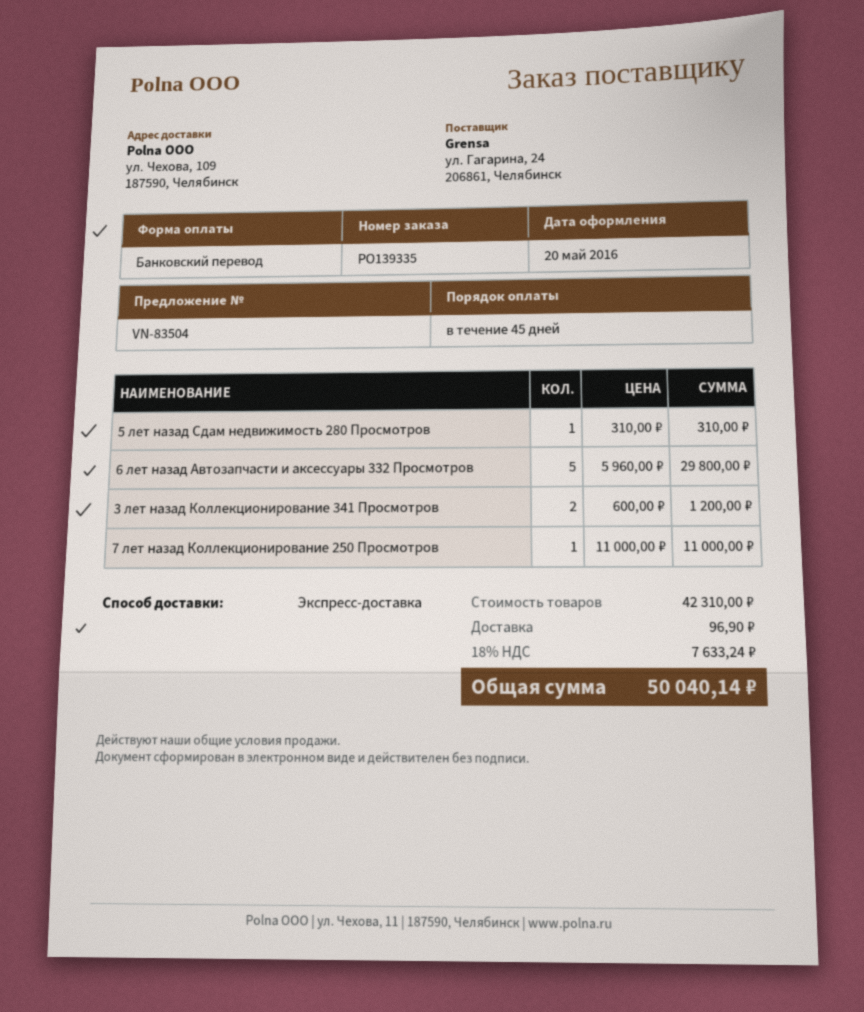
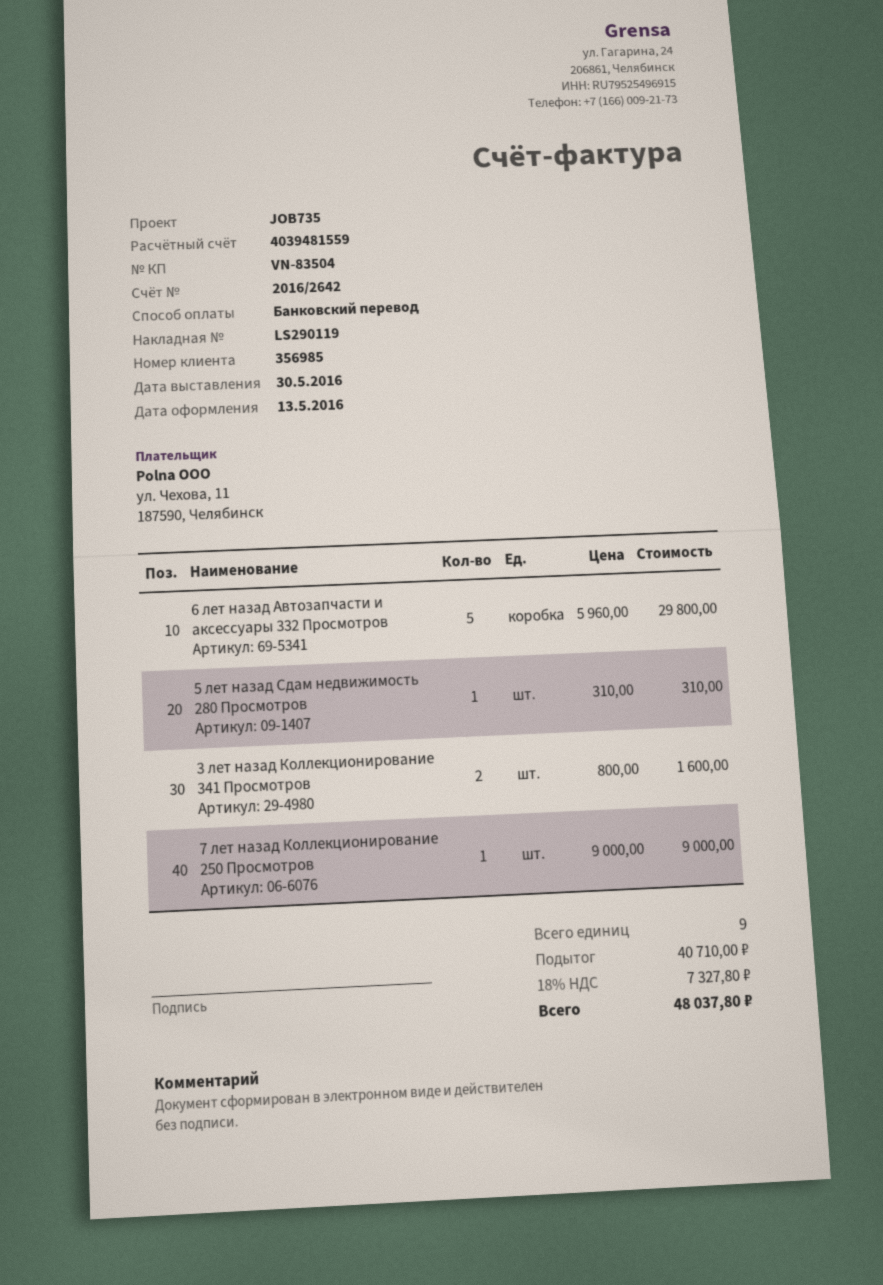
order date: 2016-05-20 -> 2016-05-13
3 лет назад Коллекционирование 341 Просмотров: 2 x 600.00 = 1200.00 -> 2 x 800.00 = 1600.00
7 лет назад Коллекционирование 250 Просмотров: 1 x 11000.00 = 11000.00 -> 1 x 9000.00 = 9000.00
subtotal: 42310.00 -> 40710.00
shipping: 96.90 -> none
tax: 18% = 7633.24 -> 18% = 7327.80
total: 50040.14 -> 48037.80

